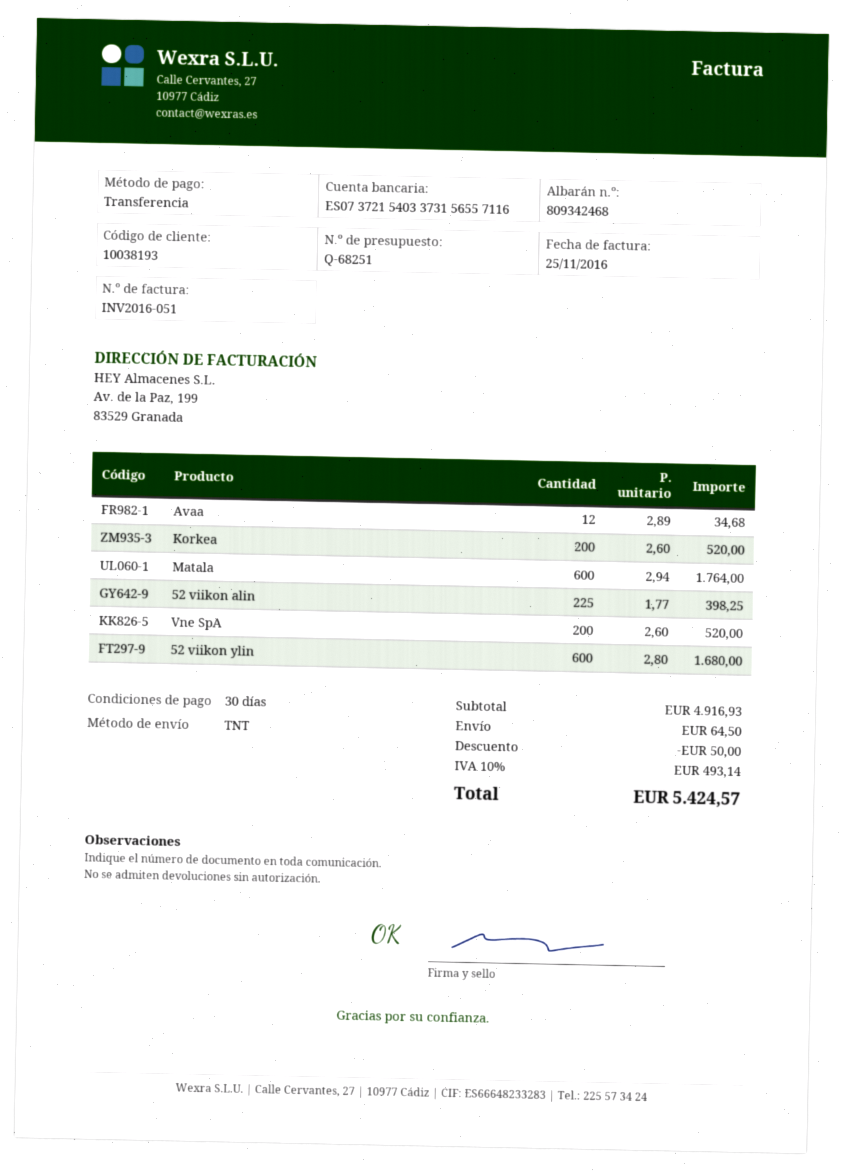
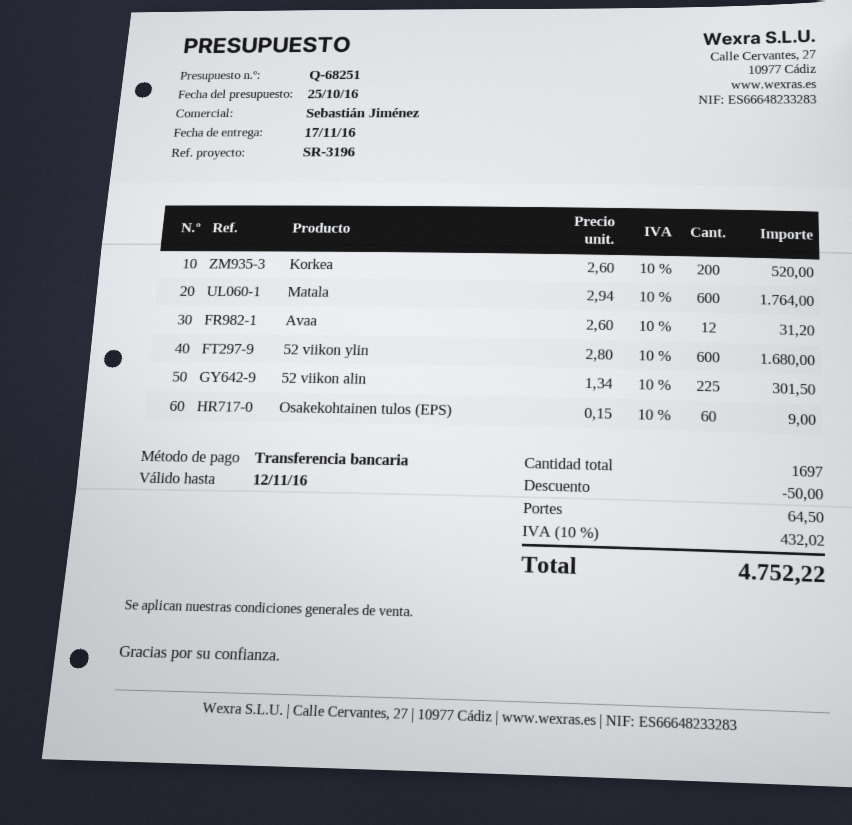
Avaa: 12 x 2.89 = 34.68 -> 12 x 2.60 = 31.20
52 viikon alin: 225 x 1.77 = 398.25 -> 225 x 1.34 = 301.50
Vne SpA: 200 x 2.60 = 520.00 -> none
Osakekohtainen tulos (EPS): none -> 60 x 0.15 = 9.00
tax: 10% = 493.14 -> 10% = 432.02
total: 5424.57 -> 4752.22

